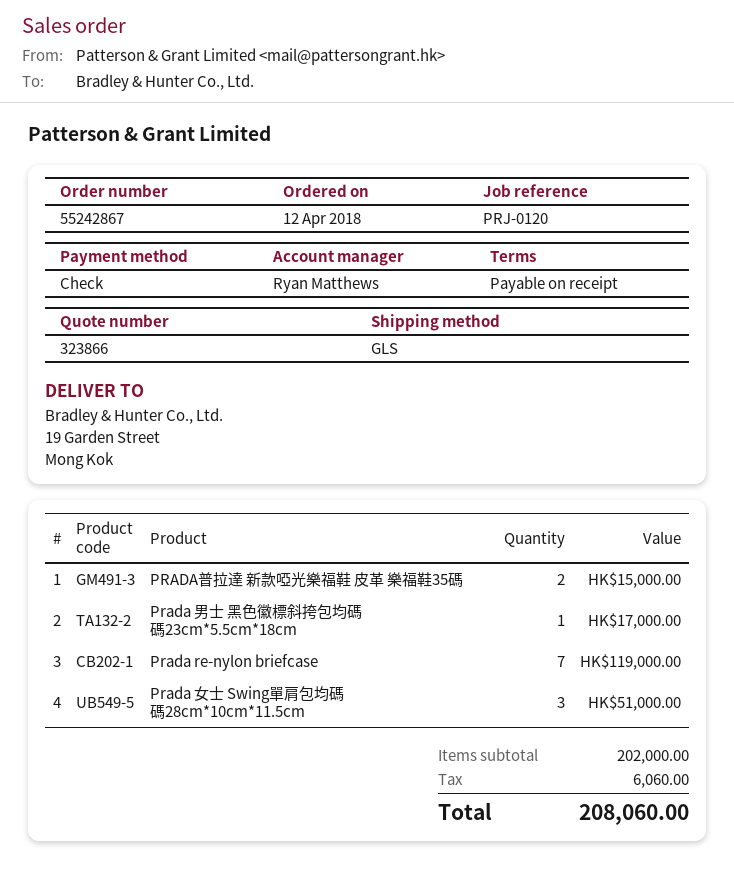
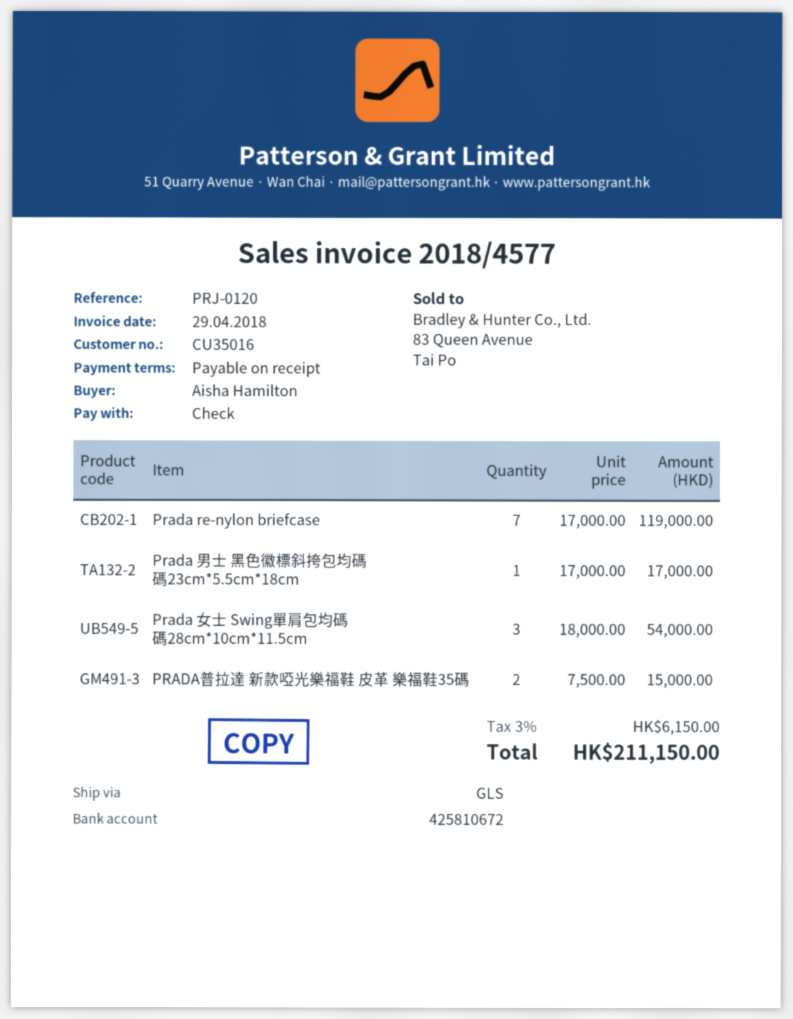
Prada 女士 Swing單肩包均碼碼28cm*10cm*11.5cm: 3 for 51000.00 -> 3 for 54000.00
tax: 6060.00 -> 6150.00
total: 208060.00 -> 211150.00

